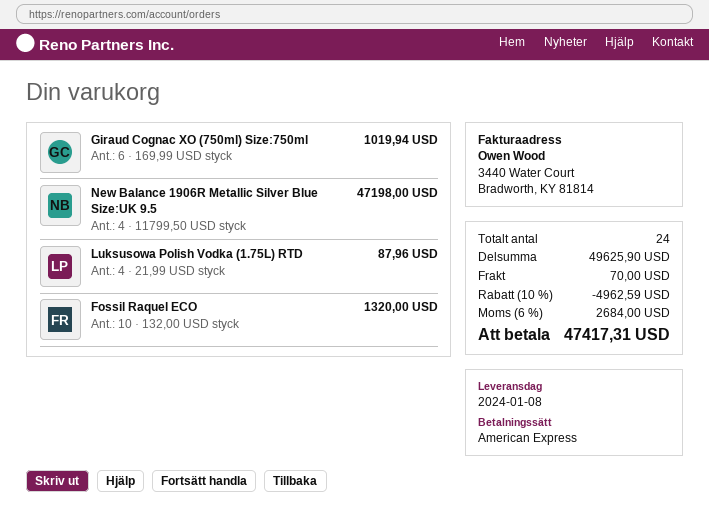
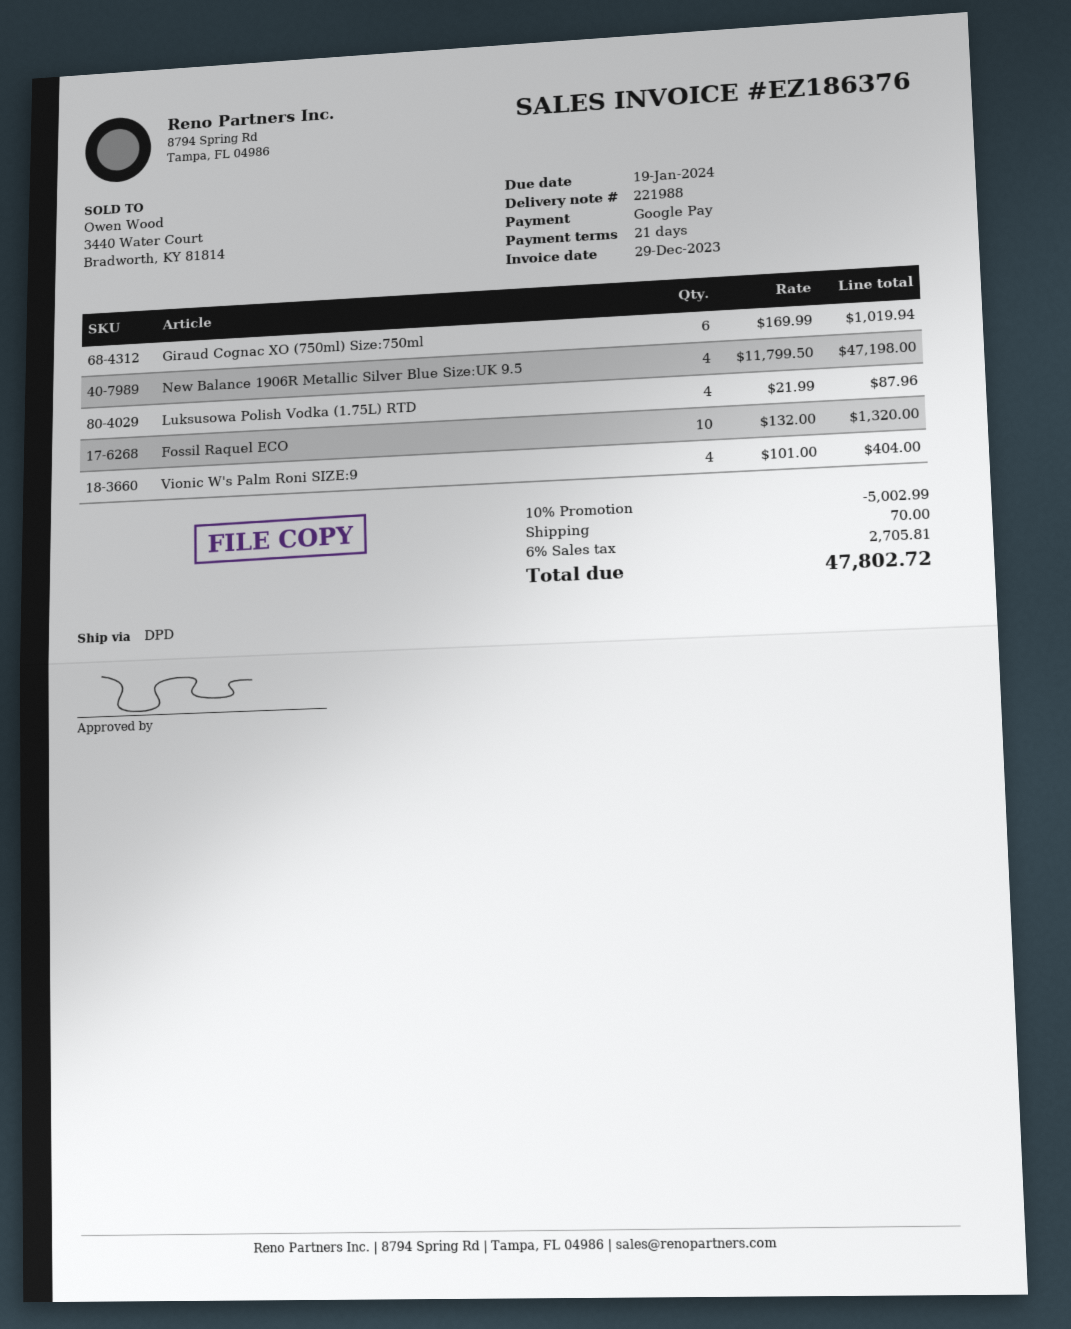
payment method: American Express -> Google Pay
Vionic W's Palm Roni SIZE:9: none -> 4 x 101.00 = 404.00
discount: 10% = 4962.59 -> 10% = 5002.99
tax: 6% = 2684.00 -> 6% = 2705.81
total: 47417.31 -> 47802.72

